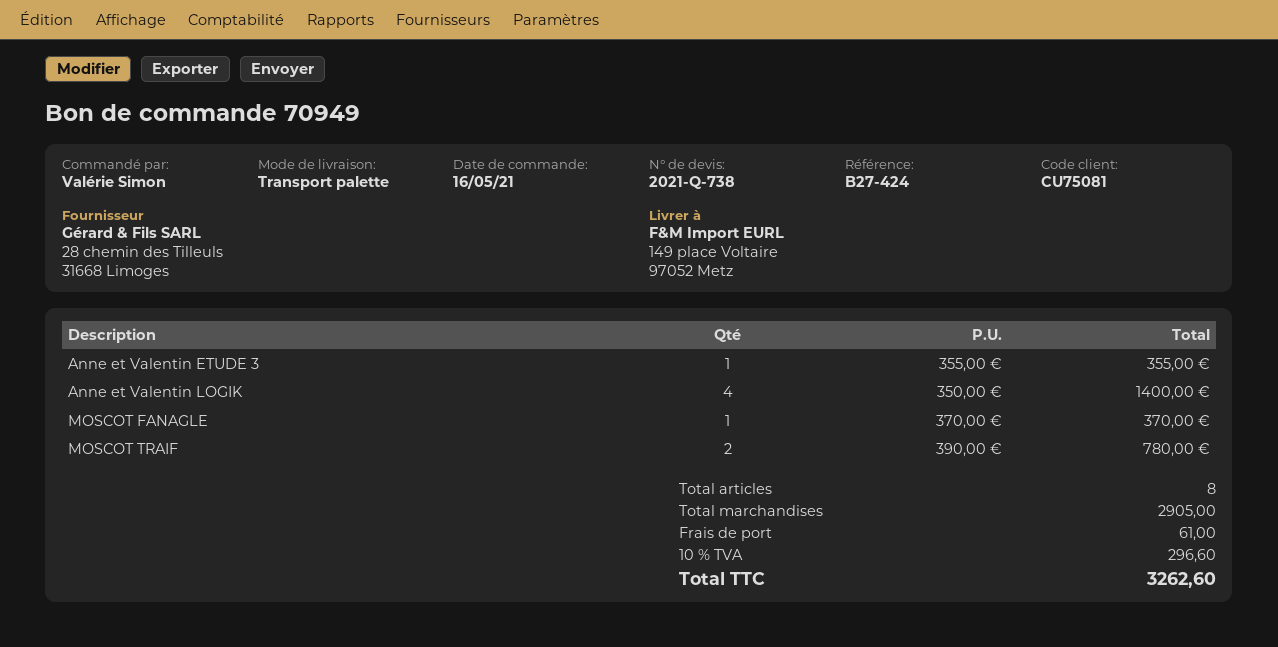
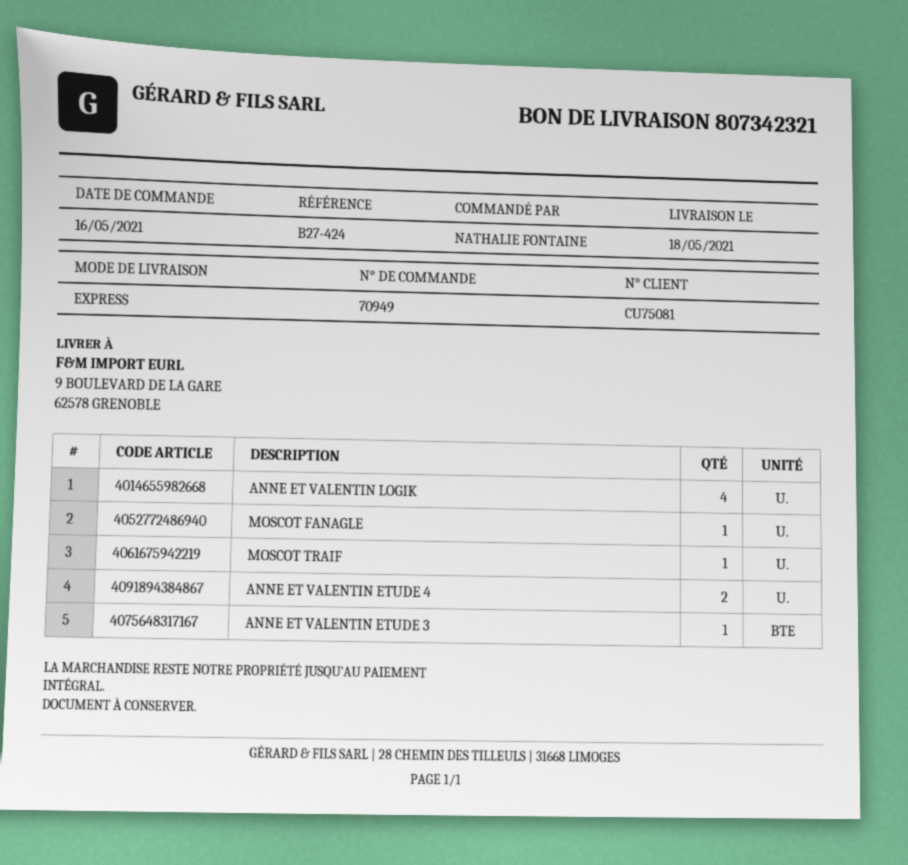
ordered by: Valérie Simon -> NATHALIE FONTAINE
shipping method: pallet freight -> express
ship to: 149 place Voltaire, 97052 Metz -> 9 BOULEVARD DE LA GARE, 62578 GRENOBLE
MOSCOT TRAIF: 2 -> 1
ANNE ET VALENTIN ETUDE 4: none -> 2

